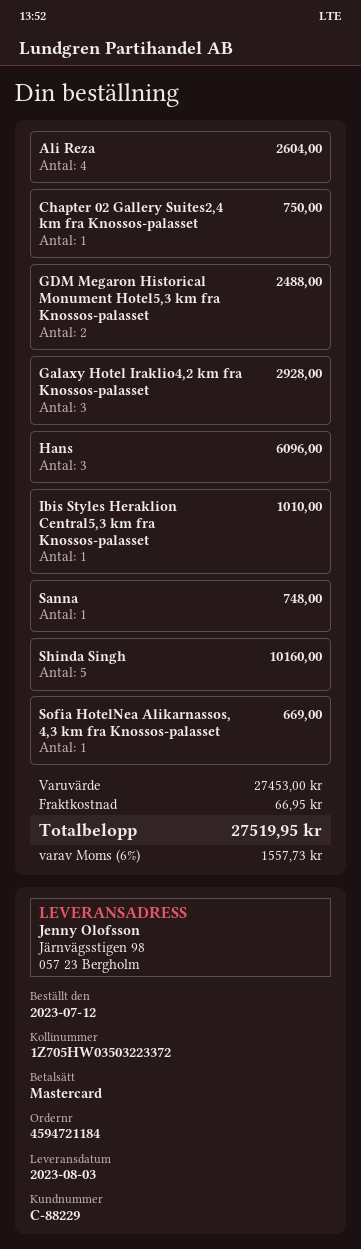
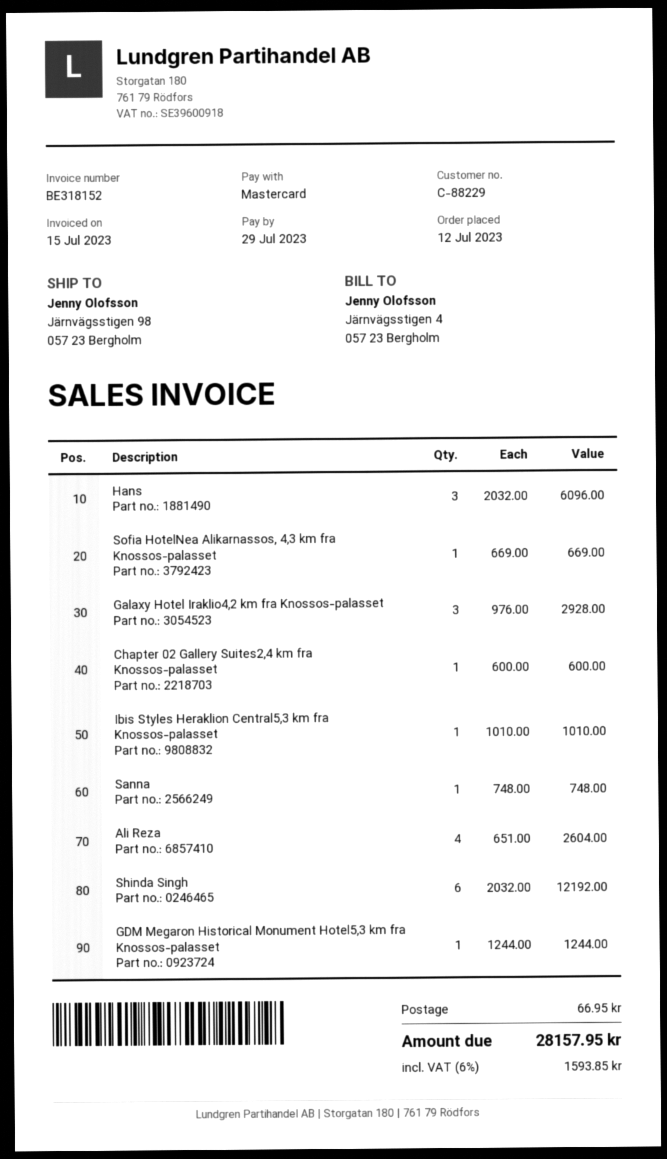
Chapter 02 Gallery Suites2,4 km fra Knossos-palasset: 1 for 750.00 -> 1 for 600.00
GDM Megaron Historical Monument Hotel5,3 km fra Knossos-palasset: 2 for 2488.00 -> 1 for 1244.00
Shinda Singh: 5 for 10160.00 -> 6 for 12192.00
tax: 6% = 1557.73 -> 6% = 1593.85
total: 27519.95 -> 28157.95

